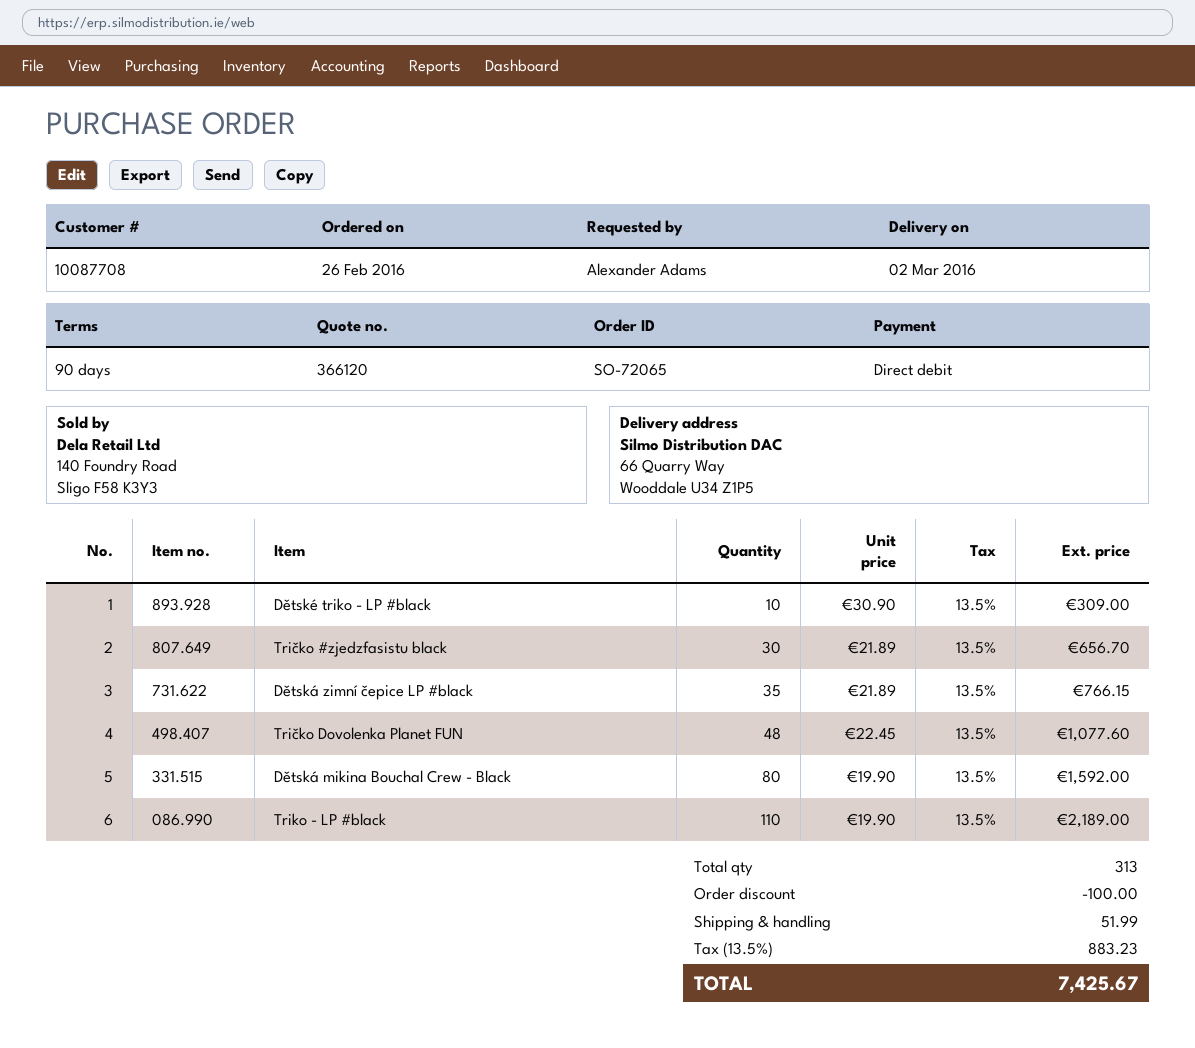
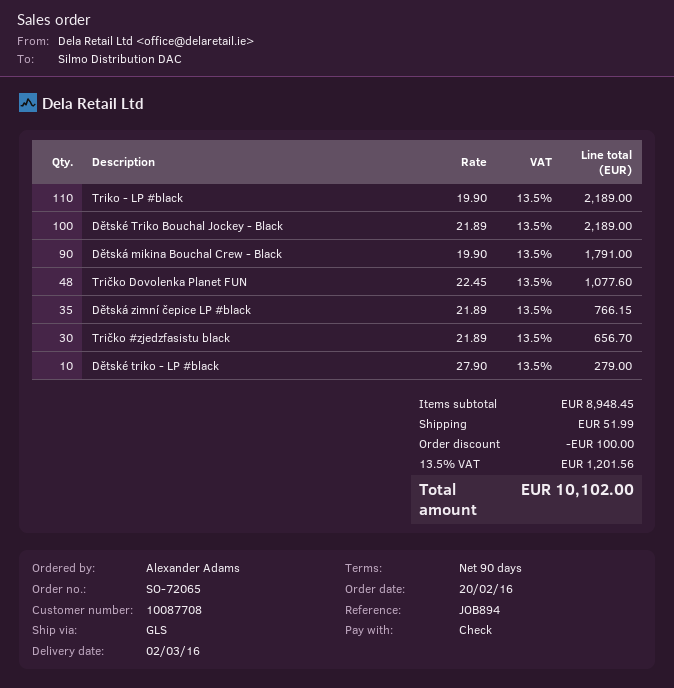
order date: 2016-02-26 -> 2016-02-20
payment method: direct debit -> cheque
Dětské triko - LP #black: 10 x 30.90 = 309.00 -> 10 x 27.90 = 279.00
Dětská mikina Bouchal Crew - Black: 80 x 19.90 = 1592.00 -> 90 x 19.90 = 1791.00
Dětské Triko Bouchal Jockey - Black: none -> 100 x 21.89 = 2189.00
tax: 13.5% = 883.23 -> 13.5% = 1201.56
total: 7425.67 -> 10102.00

